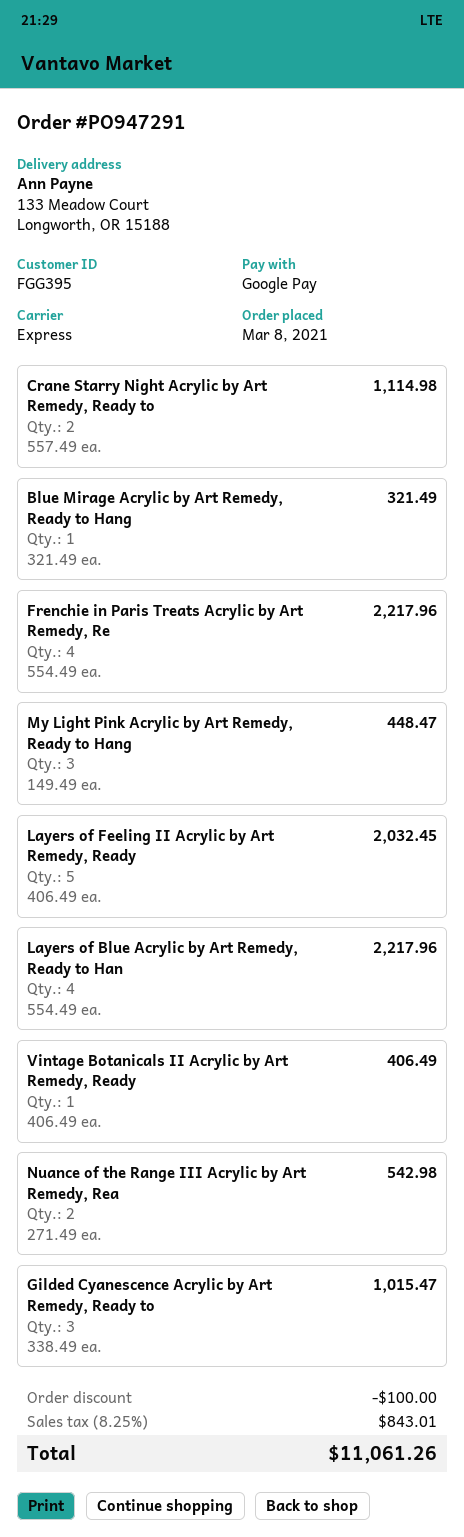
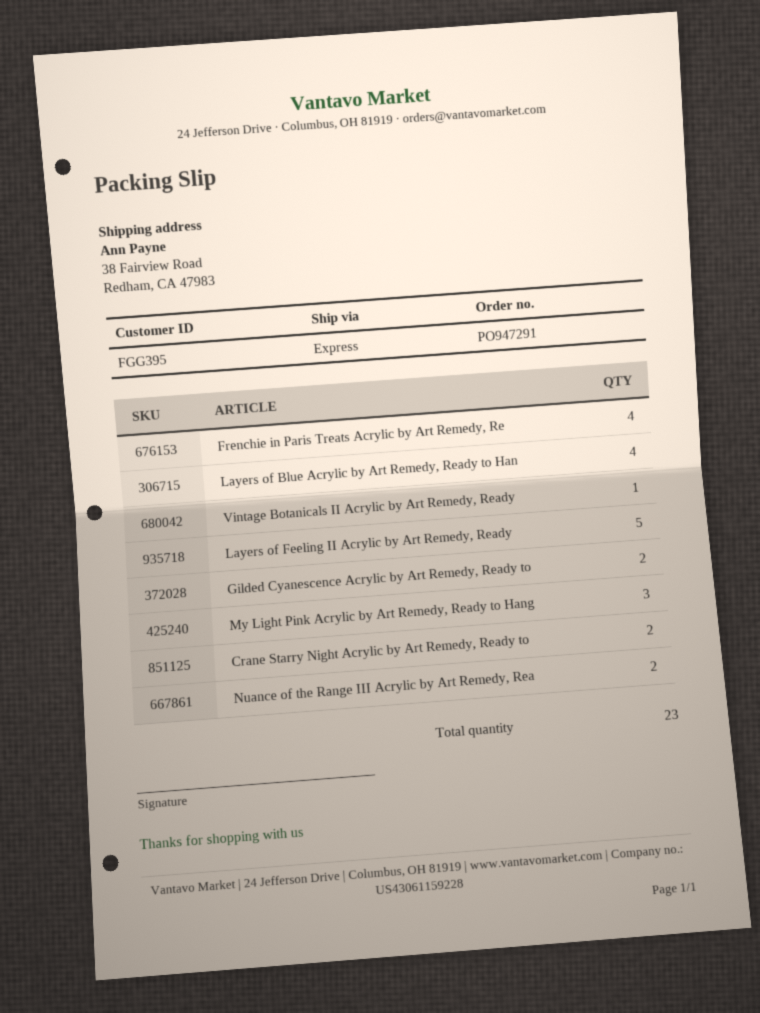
ship to: 133 Meadow Court, Longworth, OR 15188 -> 38 Fairview Road, Redham, CA 47983
Blue Mirage Acrylic by Art Remedy, Ready to Hang: 1 -> none
Gilded Cyanescence Acrylic by Art Remedy, Ready to: 3 -> 2

